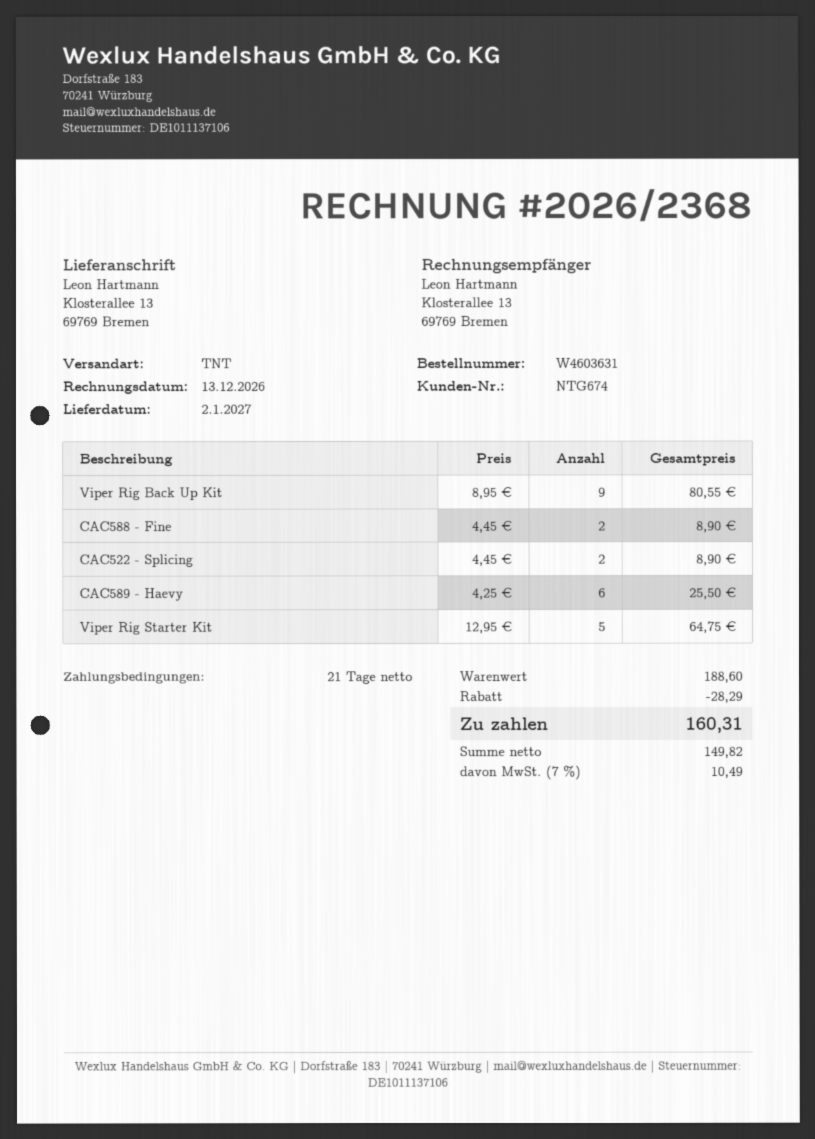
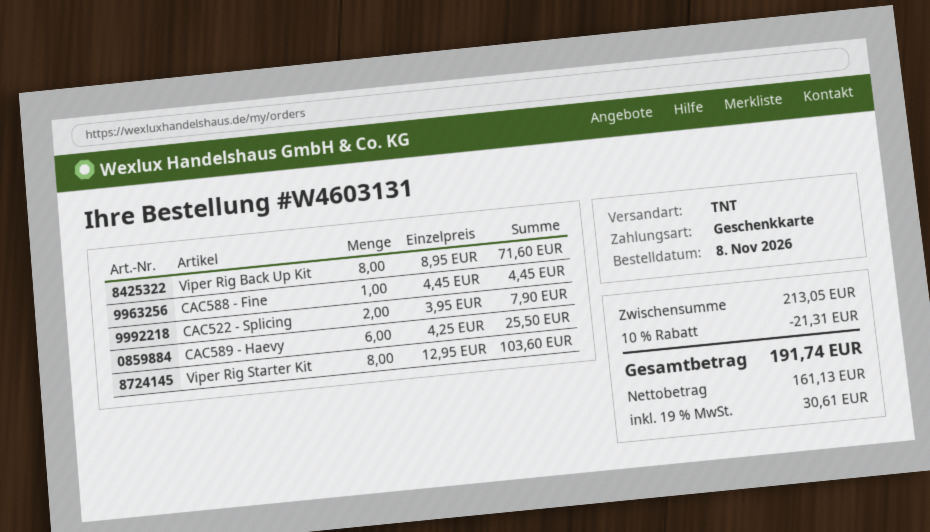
order number: W4603631 -> W4603131
Viper Rig Back Up Kit: 9 x 8.95 = 80.55 -> 8 x 8.95 = 71.60
CAC588 - Fine: 2 x 4.45 = 8.90 -> 1 x 4.45 = 4.45
CAC522 - Splicing: 2 x 4.45 = 8.90 -> 2 x 3.95 = 7.90
Viper Rig Starter Kit: 5 x 12.95 = 64.75 -> 8 x 12.95 = 103.60
subtotal: 188.60 -> 213.05
discount: 28.29 -> 21.31
net: 149.82 -> 161.13
tax: 7% = 10.49 -> 19% = 30.61
total: 160.31 -> 191.74

